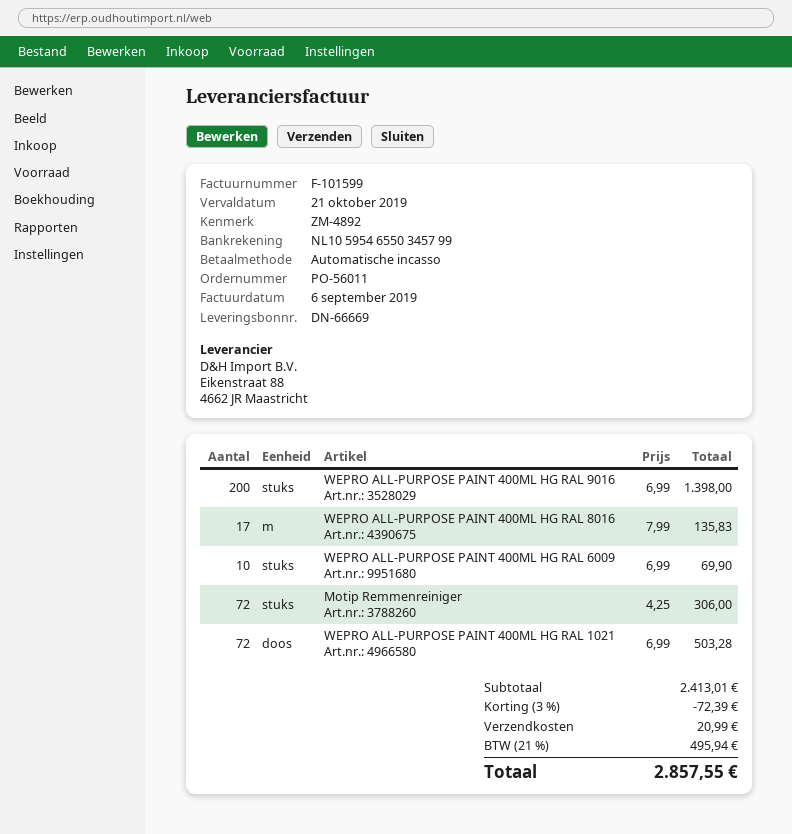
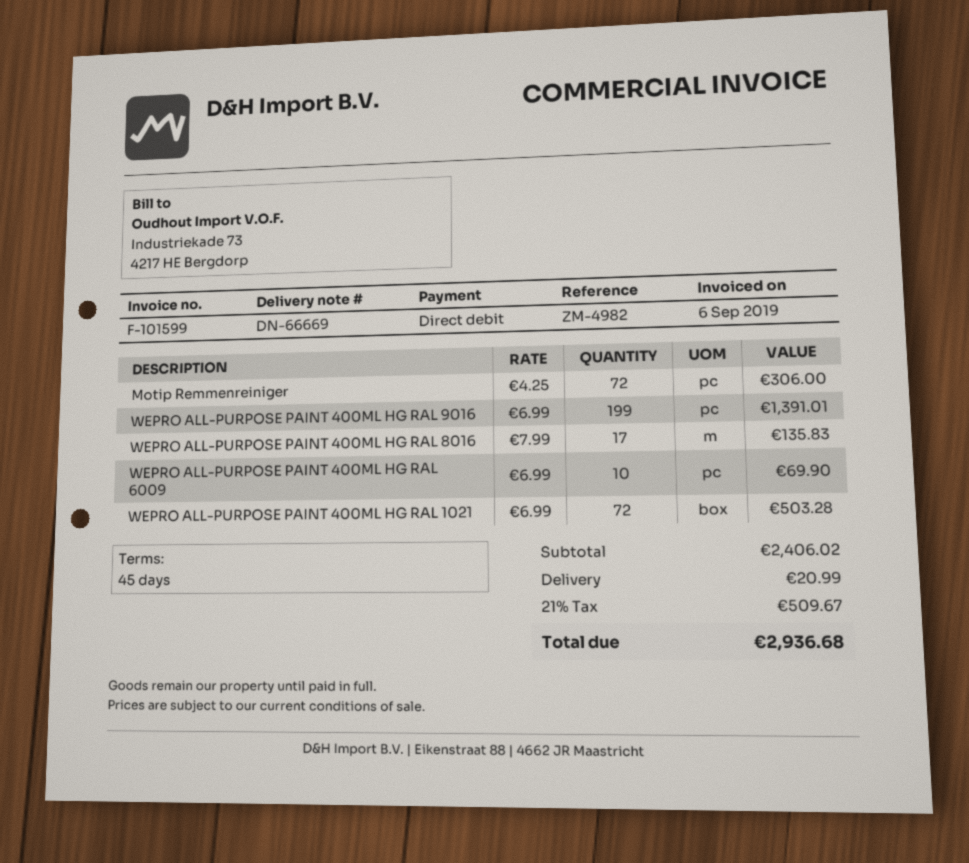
reference: ZM-4892 -> ZM-4982
WEPRO ALL-PURPOSE PAINT 400ML HG RAL 9016: 200 x 6.99 = 1398.00 -> 199 x 6.99 = 1391.01
subtotal: 2413.01 -> 2406.02
discount: 3% = 72.39 -> none
tax: 21% = 495.94 -> 21% = 509.67
total: 2857.55 -> 2936.68

